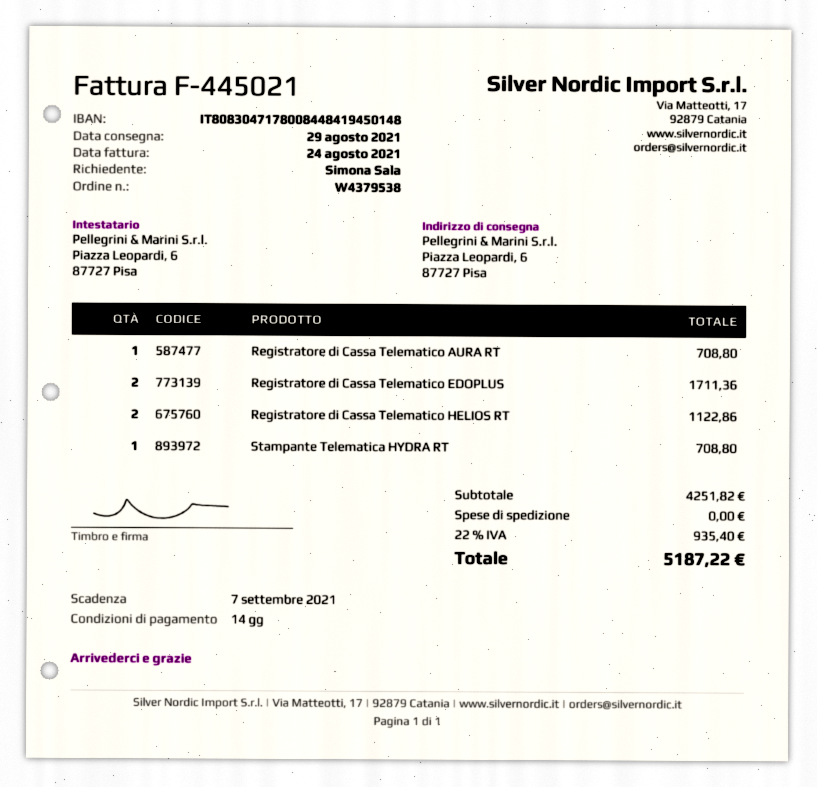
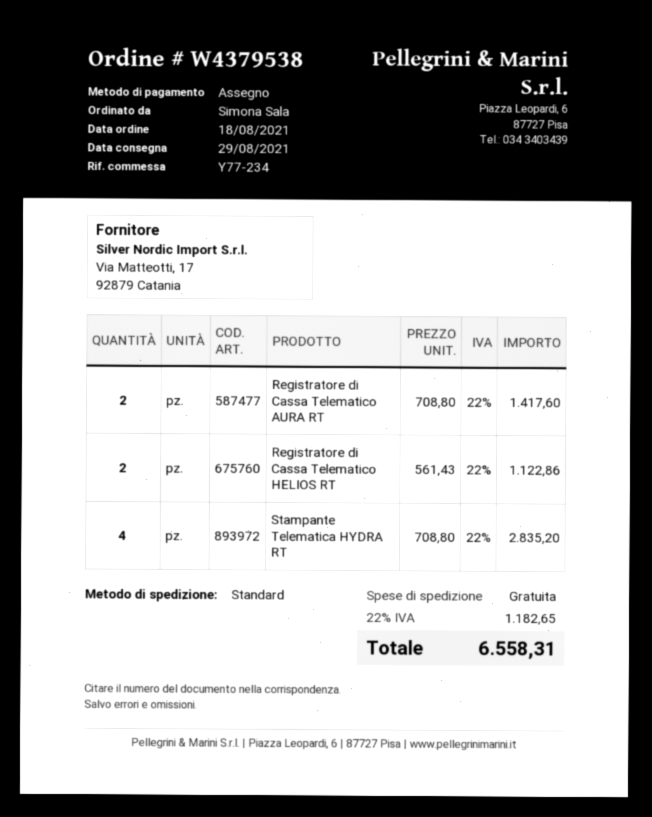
Registratore di Cassa Telematico AURA RT: 1 for 708.80 -> 2 for 1417.60
Registratore di Cassa Telematico EDOPLUS: 2 for 1711.36 -> none
Stampante Telematica HYDRA RT: 1 for 708.80 -> 4 for 2835.20
tax: 22% = 935.40 -> 22% = 1182.65
total: 5187.22 -> 6558.31

